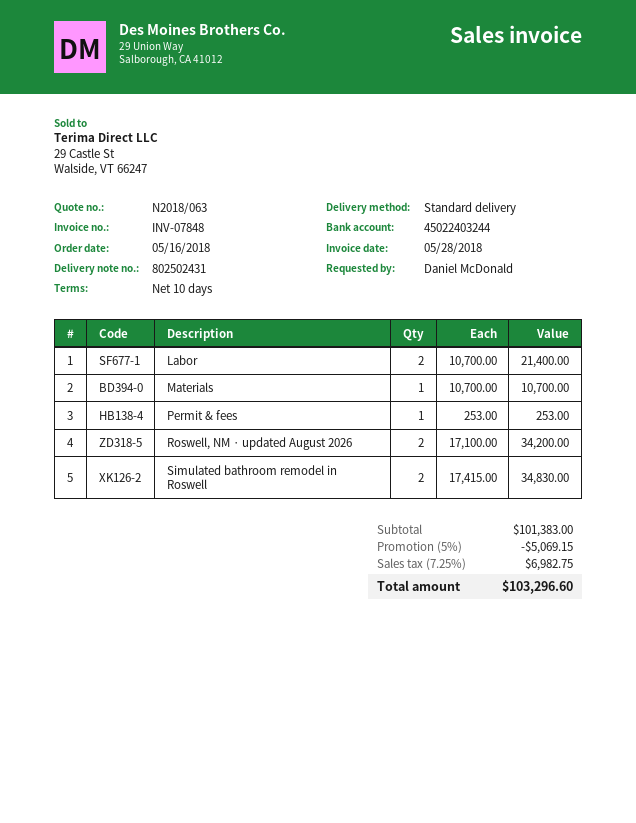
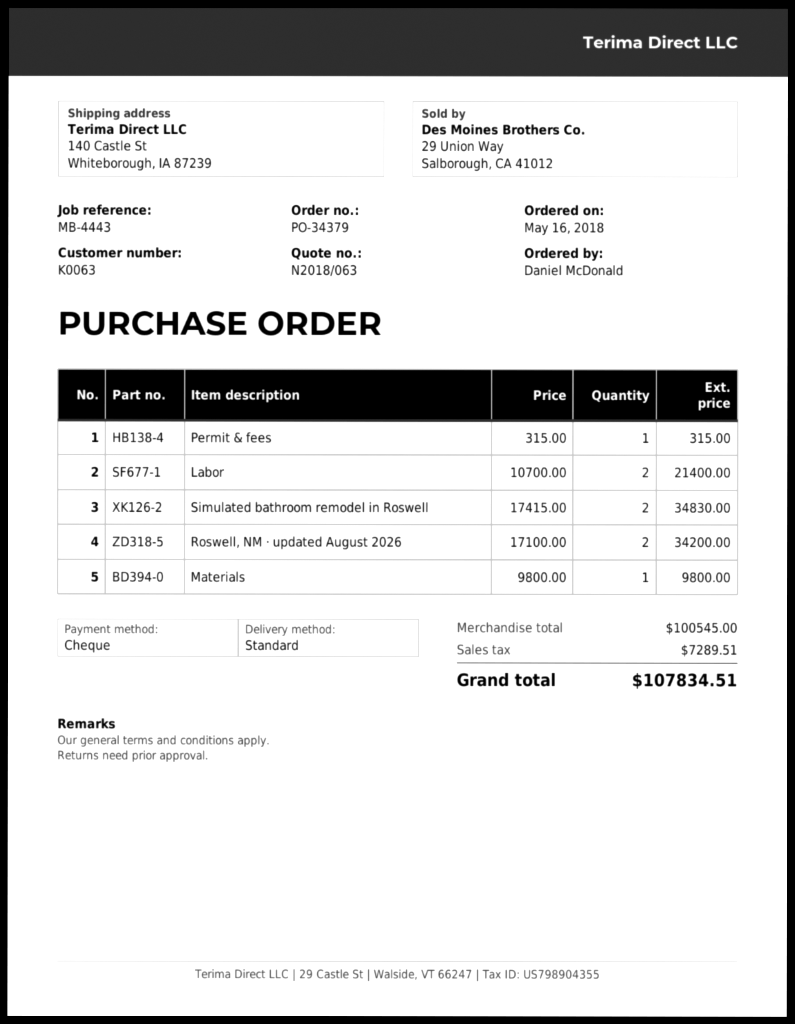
Materials: 1 x 10700.00 = 10700.00 -> 1 x 9800.00 = 9800.00
Permit & fees: 1 x 253.00 = 253.00 -> 1 x 315.00 = 315.00
subtotal: 101383.00 -> 100545.00
discount: 5% = 5069.15 -> none
tax: 6982.75 -> 7289.51
total: 103296.60 -> 107834.51

